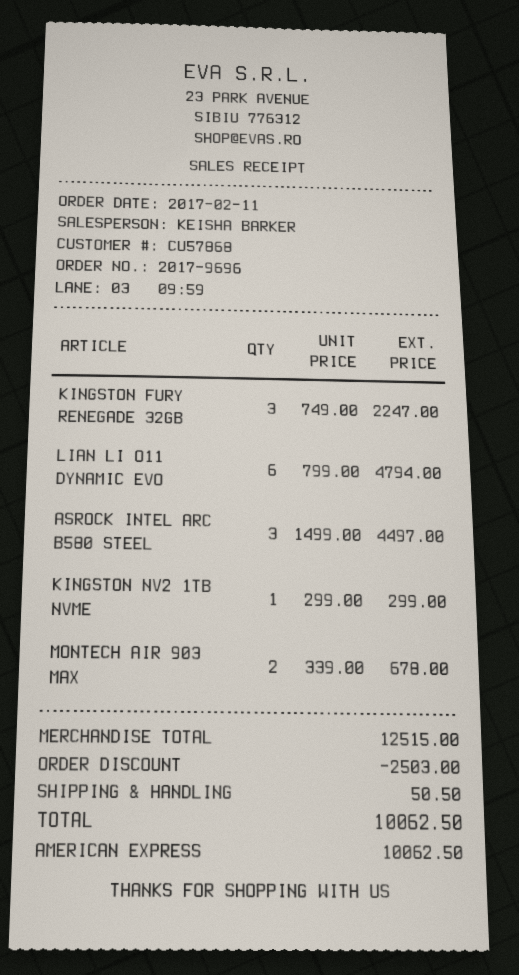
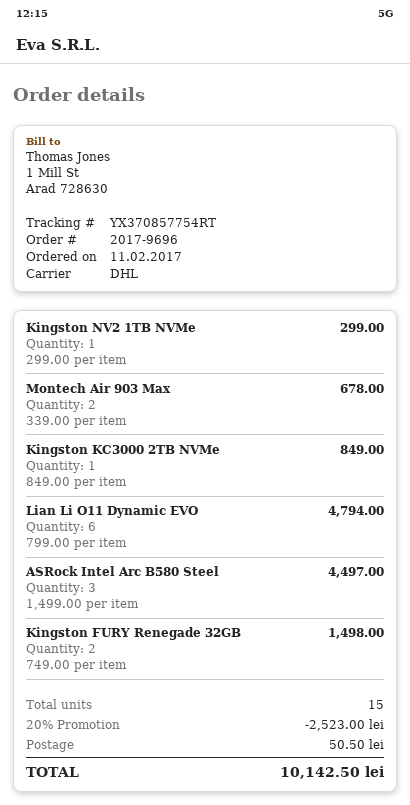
KINGSTON FURY RENEGADE 32GB: 3 x 749.00 = 2247.00 -> 2 x 749.00 = 1498.00
Kingston KC3000 2TB NVMe: none -> 1 x 849.00 = 849.00
discount: 2503.00 -> 2523.00
total: 10062.50 -> 10142.50

